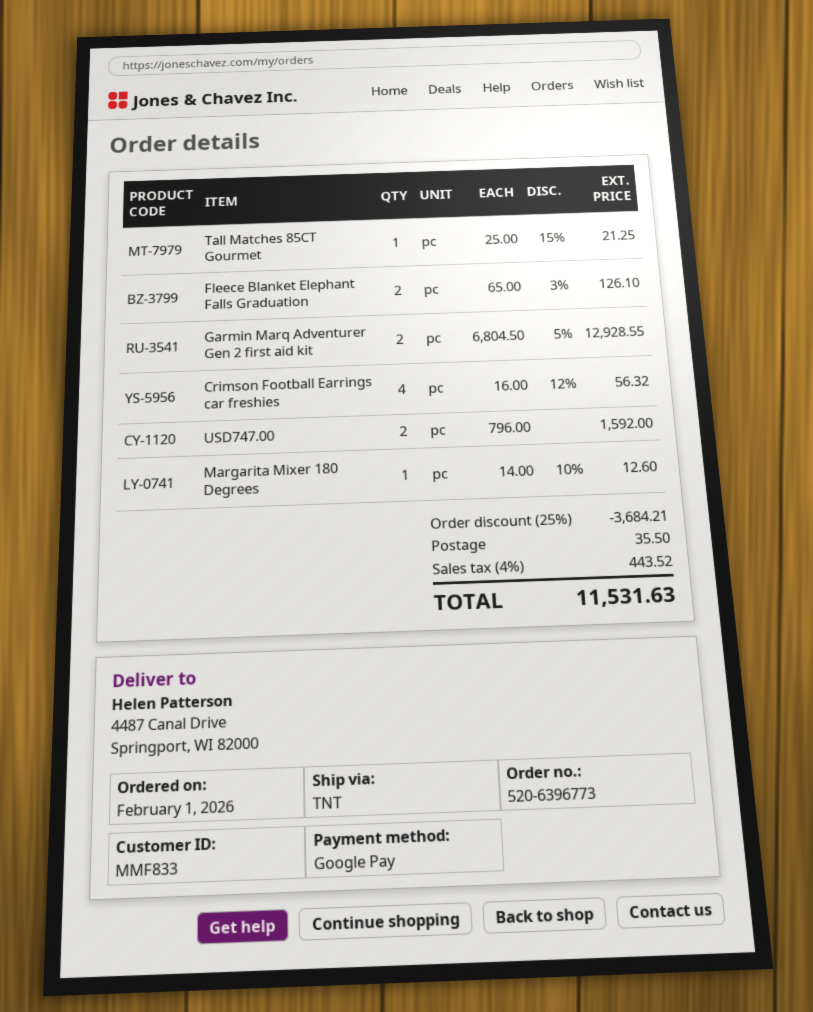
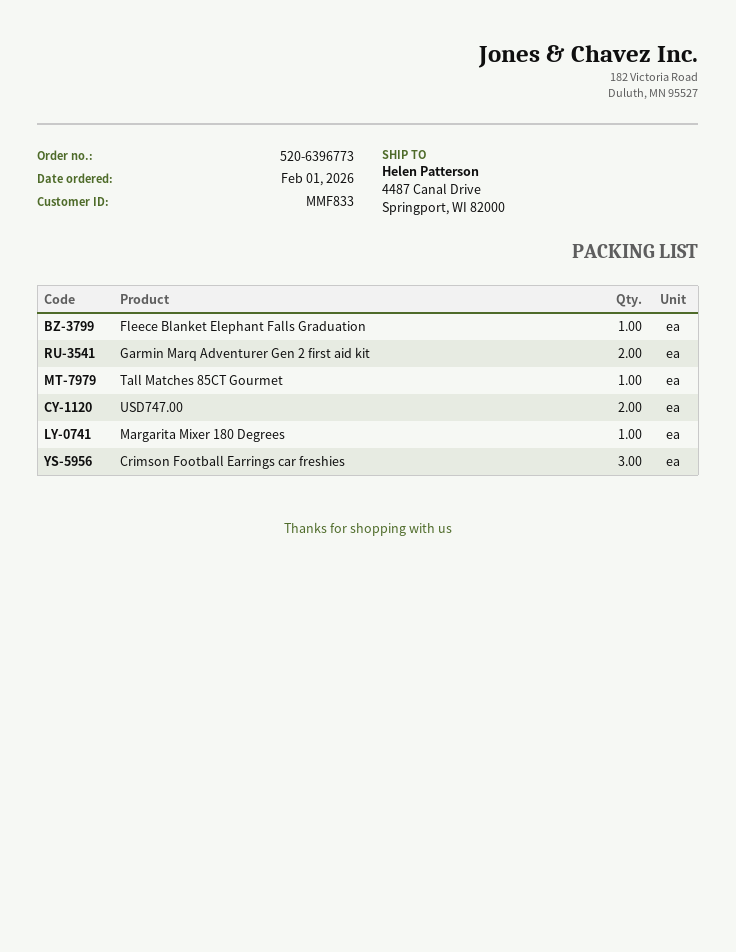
Fleece Blanket Elephant Falls Graduation: 2 -> 1
Crimson Football Earrings car freshies: 4 -> 3

